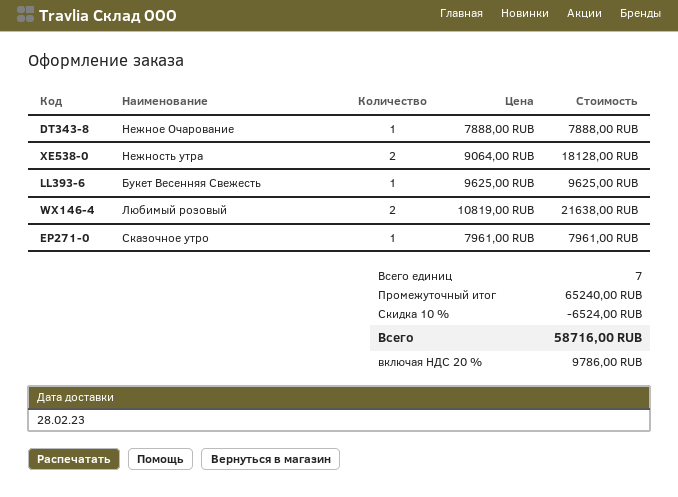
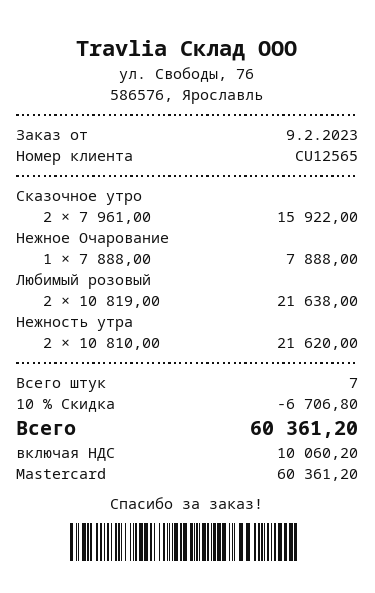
Нежность утра: 2 x 9064.00 = 18128.00 -> 2 x 10810.00 = 21620.00
Букет Весенняя Свежесть: 1 x 9625.00 = 9625.00 -> none
Сказочное утро: 1 x 7961.00 = 7961.00 -> 2 x 7961.00 = 15922.00
discount: 10% = 6524.00 -> 10% = 6706.80
tax: 9786.00 -> 10060.20
total: 58716.00 -> 60361.20

